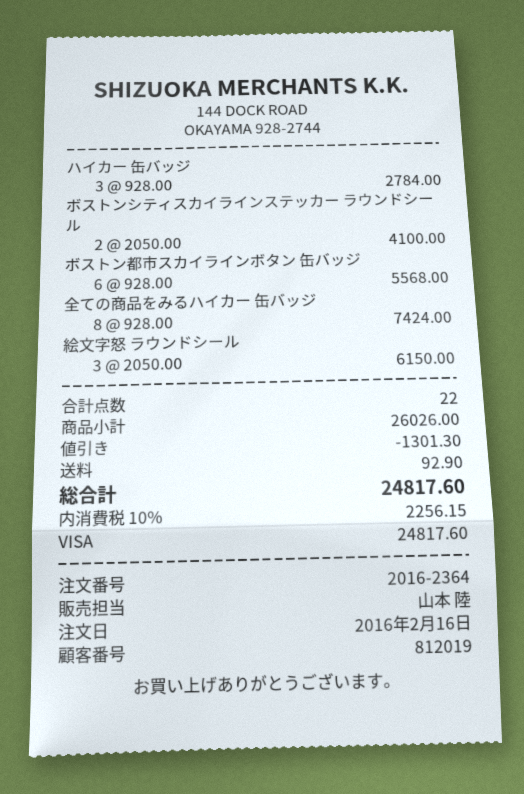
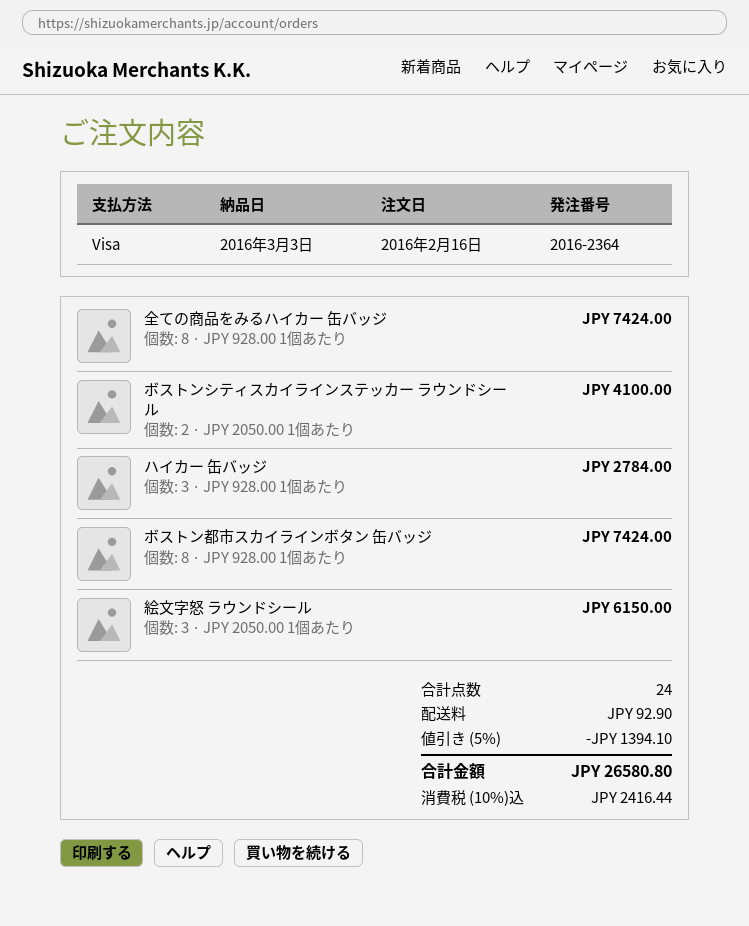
ボストン都市スカイラインボタン 缶バッジ: 6 x 928.00 = 5568.00 -> 8 x 928.00 = 7424.00
total quantity: 22 -> 24
discount: 1301.30 -> 1394.10
tax: 10% = 2256.15 -> 10% = 2416.44
total: 24817.60 -> 26580.80

